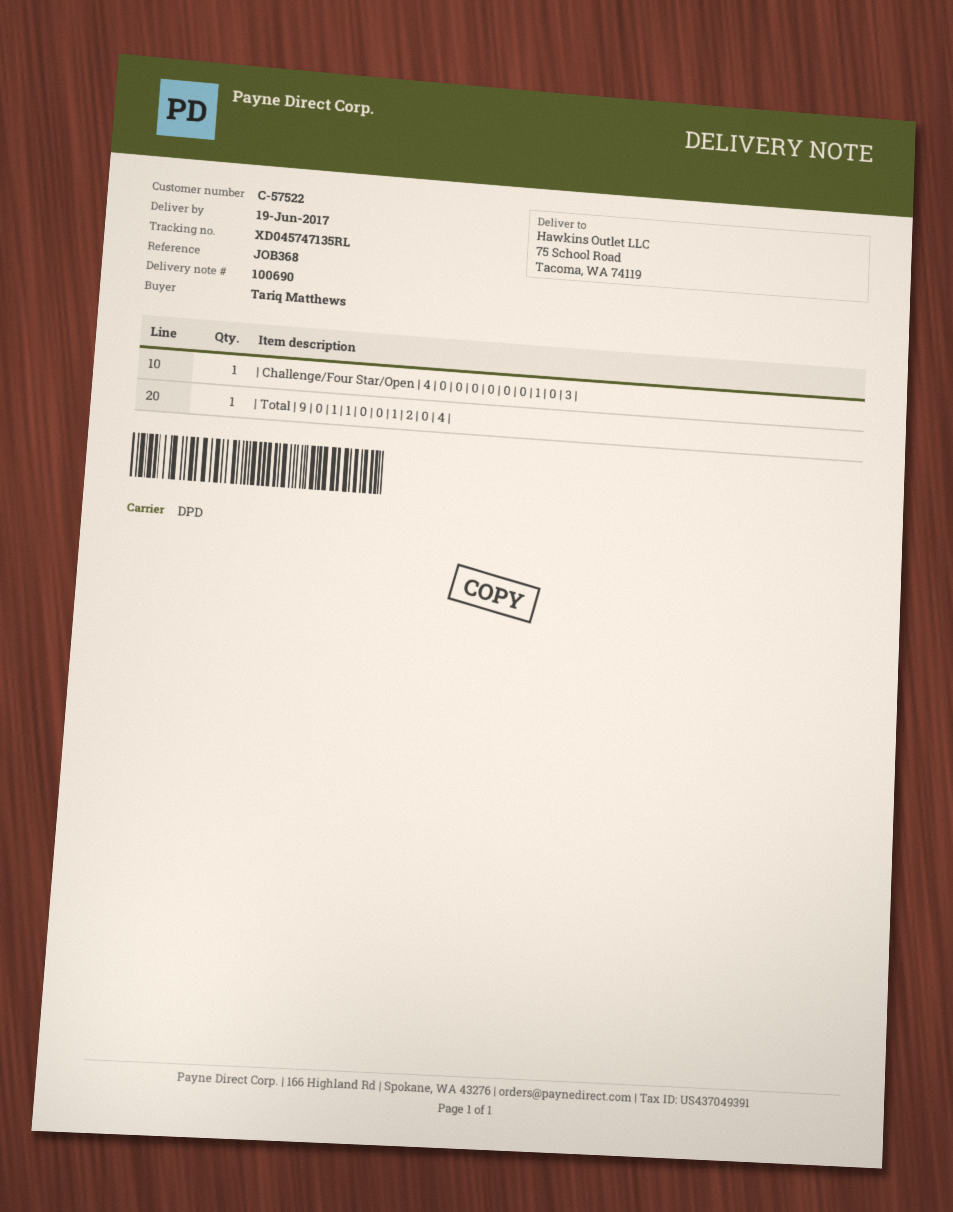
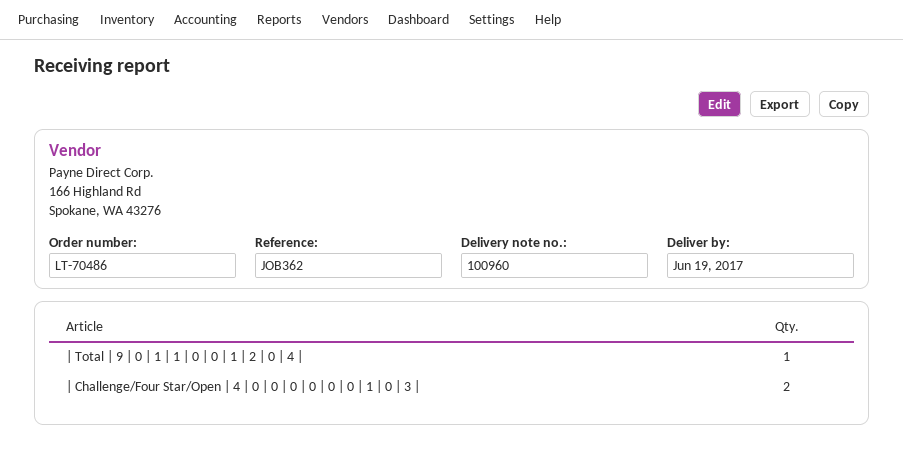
delivery note number: 100690 -> 100960
reference: JOB368 -> JOB362
| Challenge/Four Star/Open | 4 | 0 | 0 | 0 | 0 | 0 | 0 | 1 | 0 | 3 |: 1 -> 2

